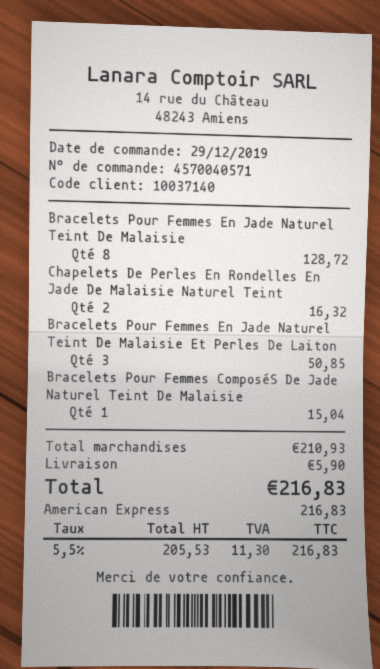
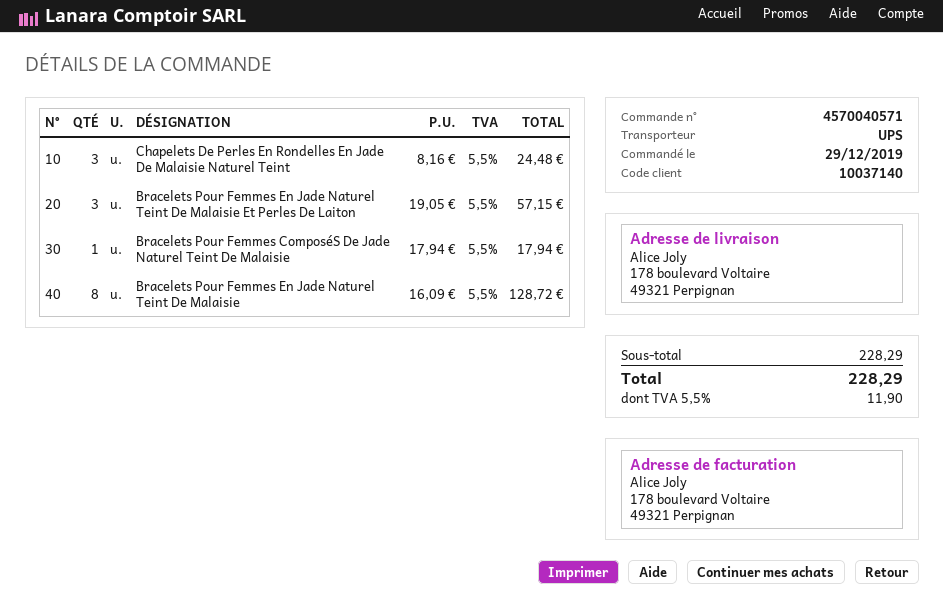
Chapelets De Perles En Rondelles En Jade De Malaisie Naturel Teint: 2 for 16.32 -> 3 for 24.48
Bracelets Pour Femmes En Jade Naturel Teint De Malaisie Et Perles De Laiton: 3 for 50.85 -> 3 for 57.15
Bracelets Pour Femmes ComposéS De Jade Naturel Teint De Malaisie: 1 for 15.04 -> 1 for 17.94
subtotal: 210.93 -> 228.29
shipping: 5.90 -> none
tax: 5.5% = 11.30 -> 5.5% = 11.90
total: 216.83 -> 228.29

